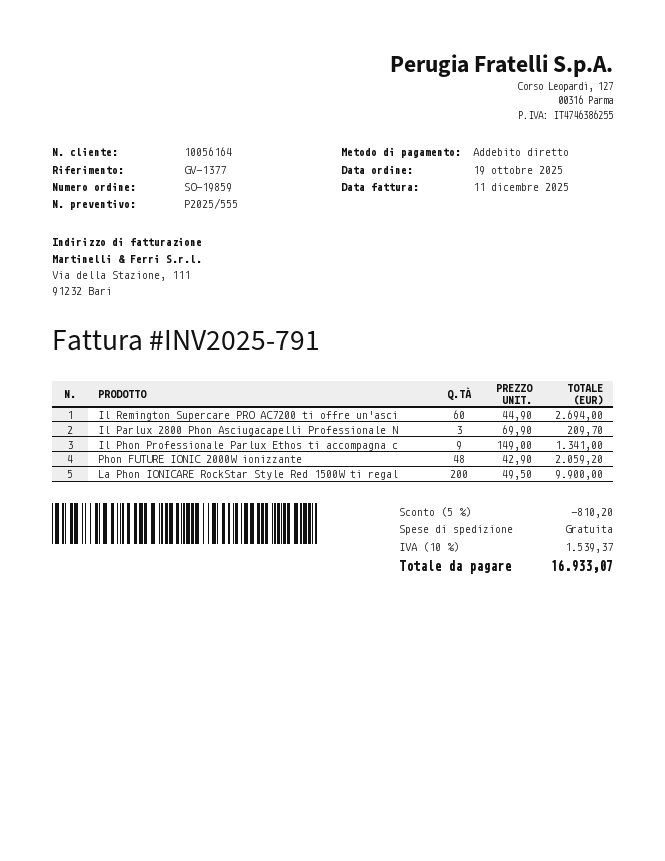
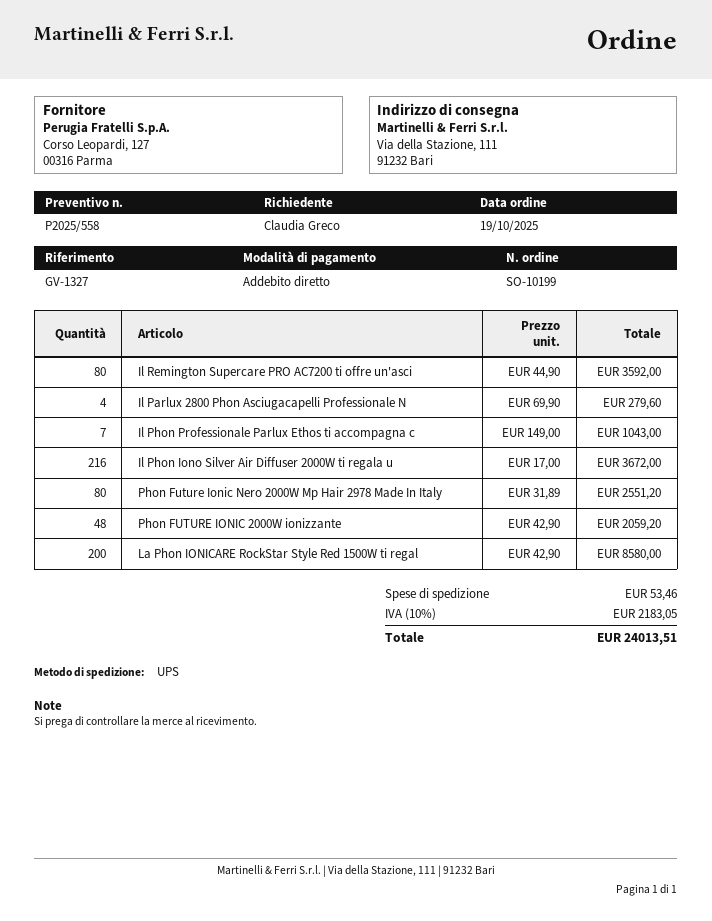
quote number: P2025/555 -> P2025/558
order number: SO-19859 -> SO-10199
reference: GV-1377 -> GV-1327
Il Remington Supercare PRO AC7200 ti offre un'asci: 60 x 44.90 = 2694.00 -> 80 x 44.90 = 3592.00
Il Parlux 2800 Phon Asciugacapelli Professionale N: 3 x 69.90 = 209.70 -> 4 x 69.90 = 279.60
Il Phon Professionale Parlux Ethos ti accompagna c: 9 x 149.00 = 1341.00 -> 7 x 149.00 = 1043.00
La Phon IONICARE RockStar Style Red 1500W ti regal: 200 x 49.50 = 9900.00 -> 200 x 42.90 = 8580.00
Il Phon Iono Silver Air Diffuser 2000W ti regala u: none -> 216 x 17.00 = 3672.00
Phon Future Ionic Nero 2000W Mp Hair 2978 Made In Italy: none -> 80 x 31.89 = 2551.20
discount: 5% = 810.20 -> none
shipping: 0.00 -> 53.46
tax: 10% = 1539.37 -> 10% = 2183.05
total: 16933.07 -> 24013.51

